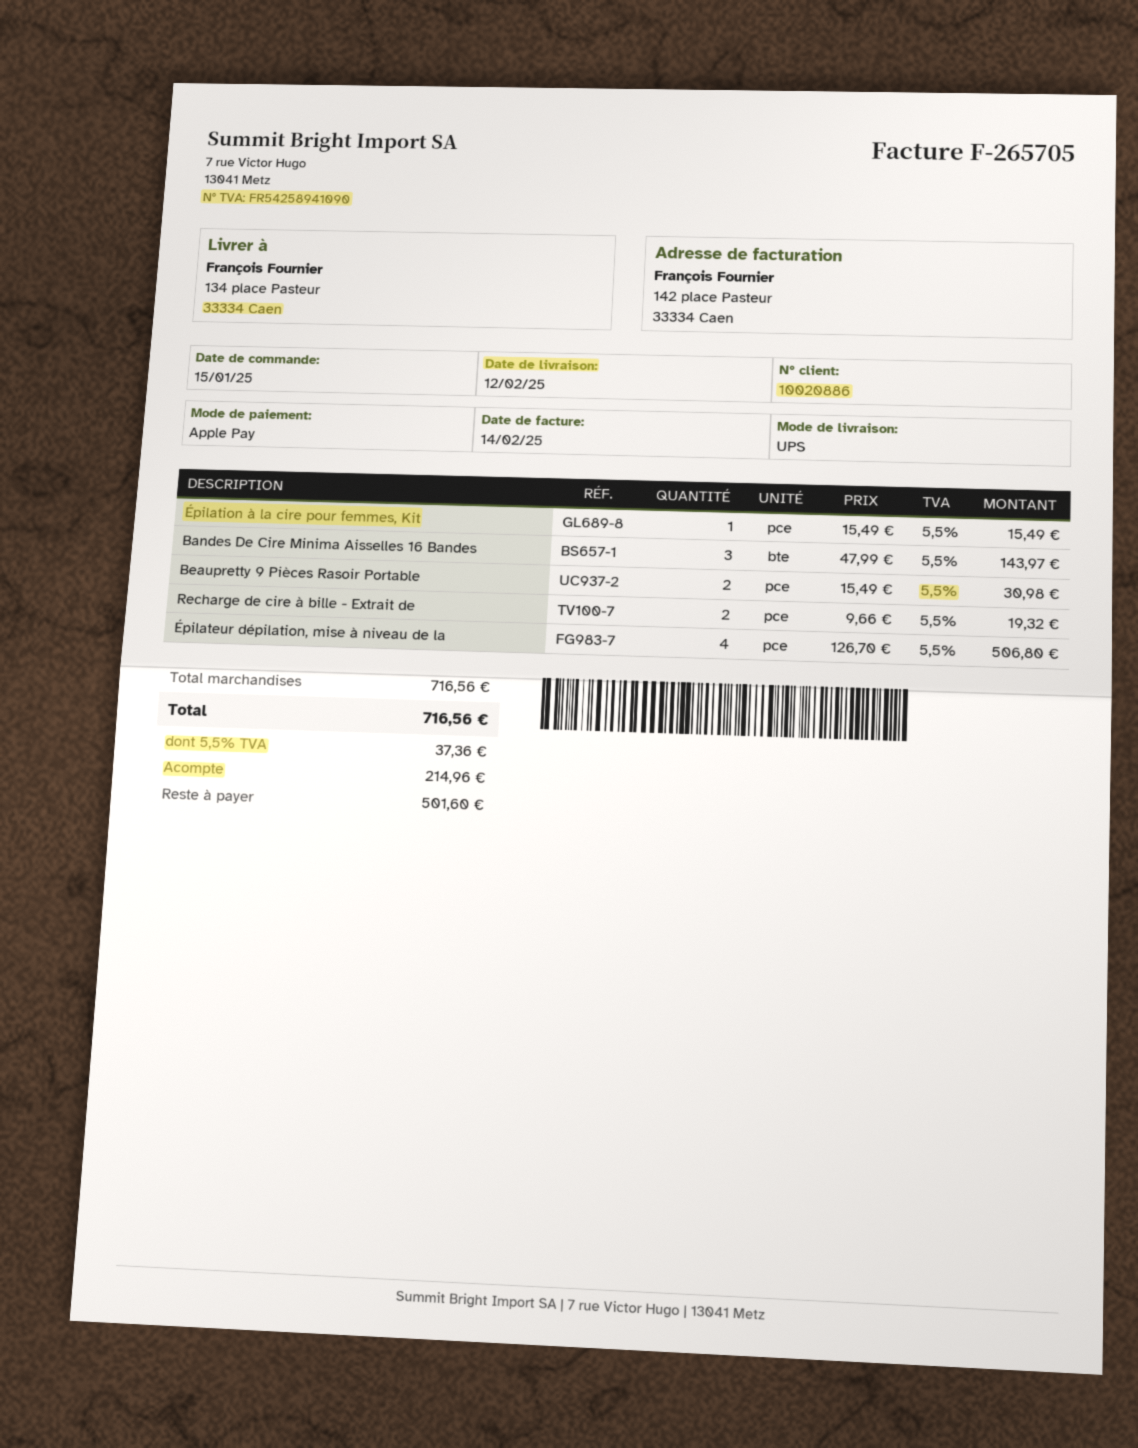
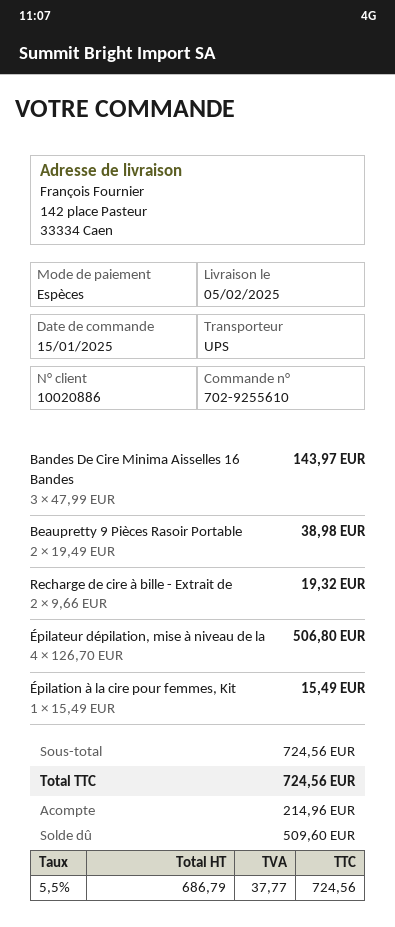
delivery date: 2025-02-12 -> 2025-02-05
payment method: Apple Pay -> cash
ship to: 134 place Pasteur, 33334 Caen -> 142 place Pasteur, 33334 Caen
Beaupretty 9 Pièces Rasoir Portable: 2 x 15.49 = 30.98 -> 2 x 19.49 = 38.98
subtotal: 716.56 -> 724.56
tax: 5.5% = 37.36 -> 5.5% = 37.77
total: 716.56 -> 724.56
balance: 501.60 -> 509.60

